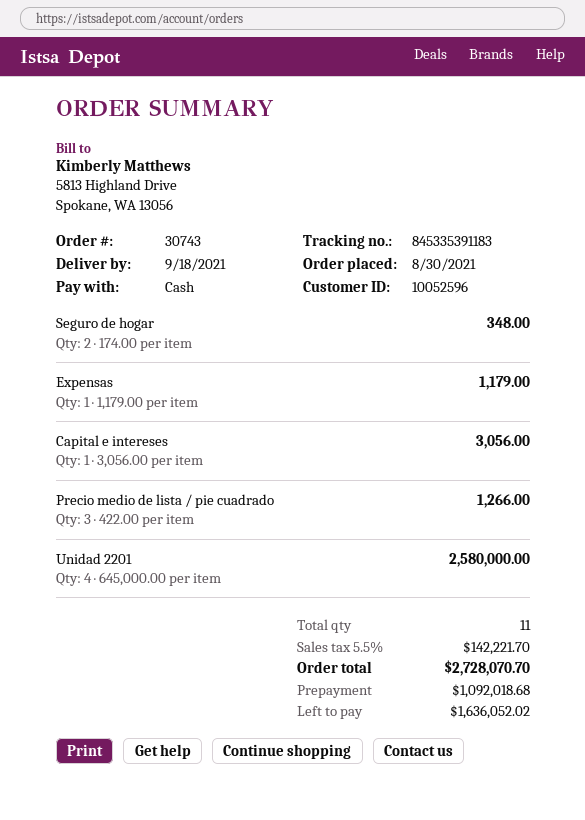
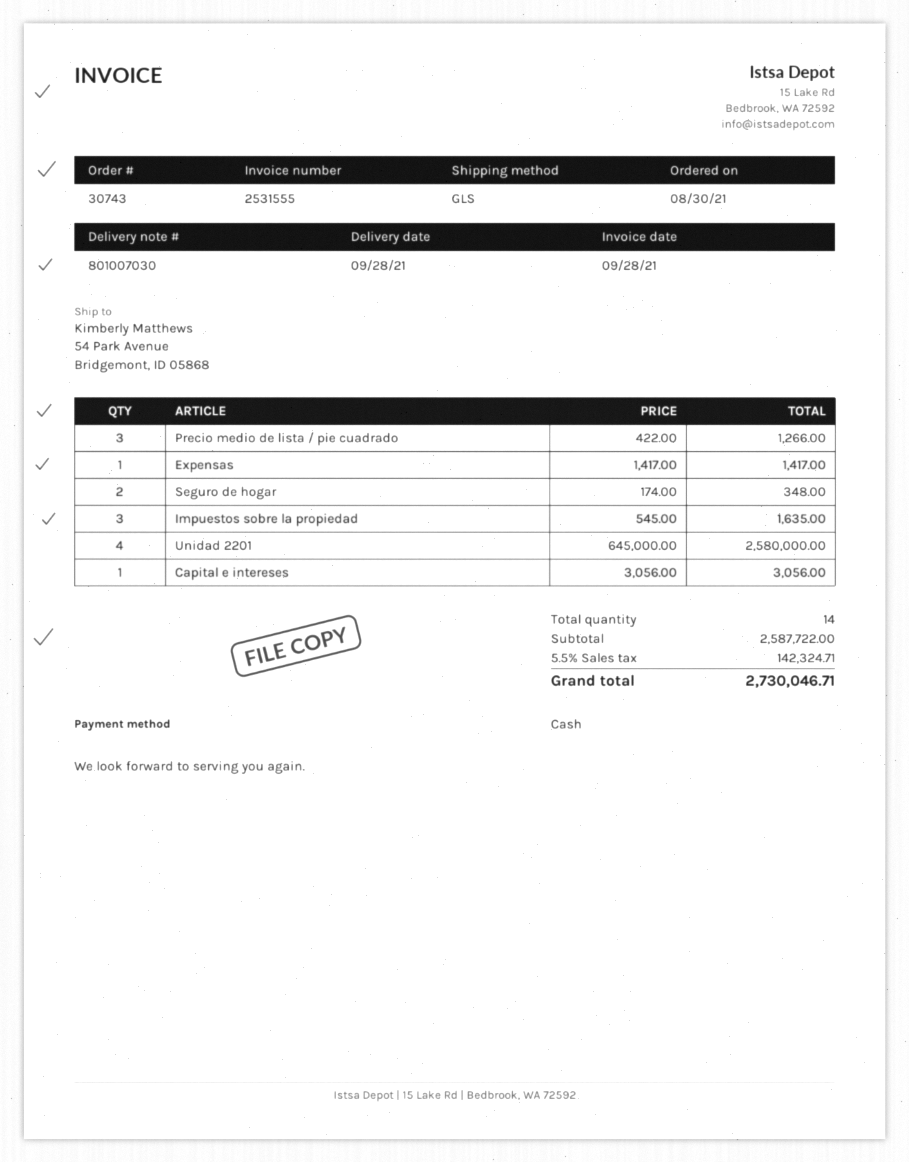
delivery date: 2021-09-18 -> 2021-09-28
Expensas: 1 x 1179.00 = 1179.00 -> 1 x 1417.00 = 1417.00
Impuestos sobre la propiedad: none -> 3 x 545.00 = 1635.00
total quantity: 11 -> 14
tax: 5.5% = 142221.70 -> 5.5% = 142324.71
total: 2728070.70 -> 2730046.71

